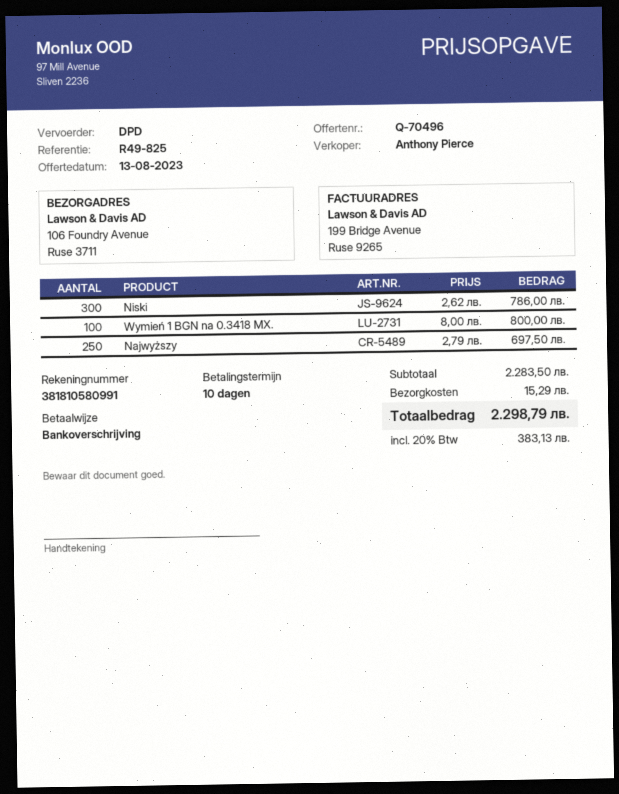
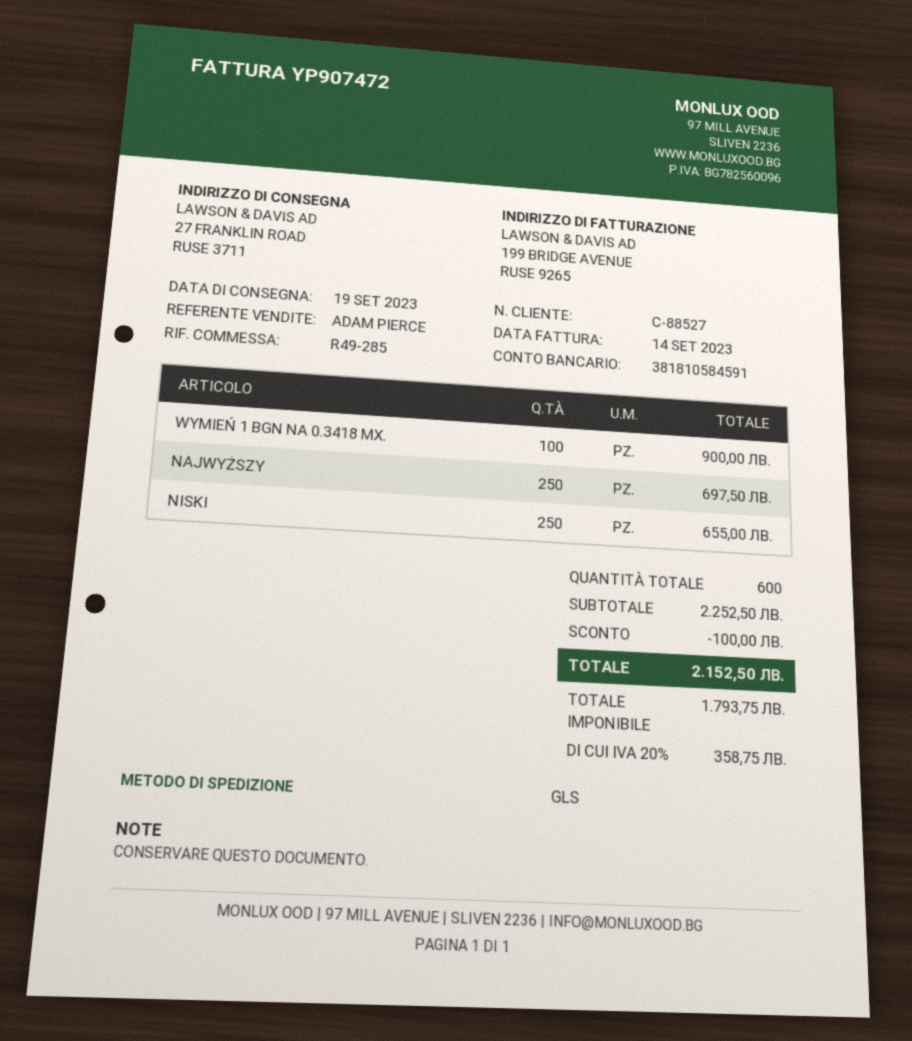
reference: R49-825 -> R49-285
sales rep: Anthony Pierce -> ADAM PIERCE
bank account: 381810580991 -> 381810584591
shipping method: DPD -> GLS
ship to: 106 Foundry Avenue, Ruse 3711 -> 27 FRANKLIN ROAD, RUSE 3711
Niski: 300 for 786.00 -> 250 for 655.00
Wymień 1 BGN na 0.3418 MX.: 100 for 800.00 -> 100 for 900.00
subtotal: 2283.50 -> 2252.50
discount: none -> 100.00
shipping: 15.29 -> none
tax: 20% = 383.13 -> 20% = 358.75
total: 2298.79 -> 2152.50

